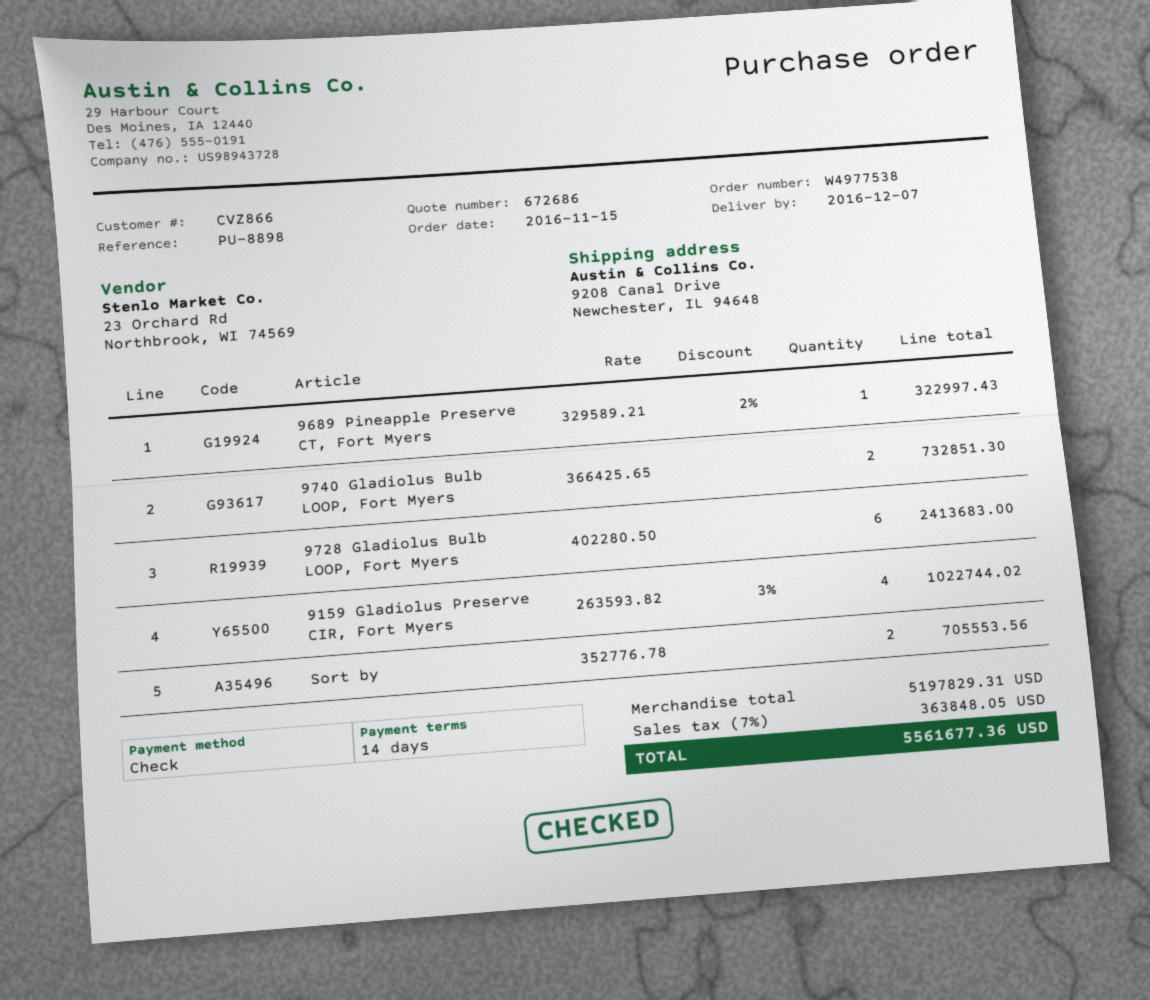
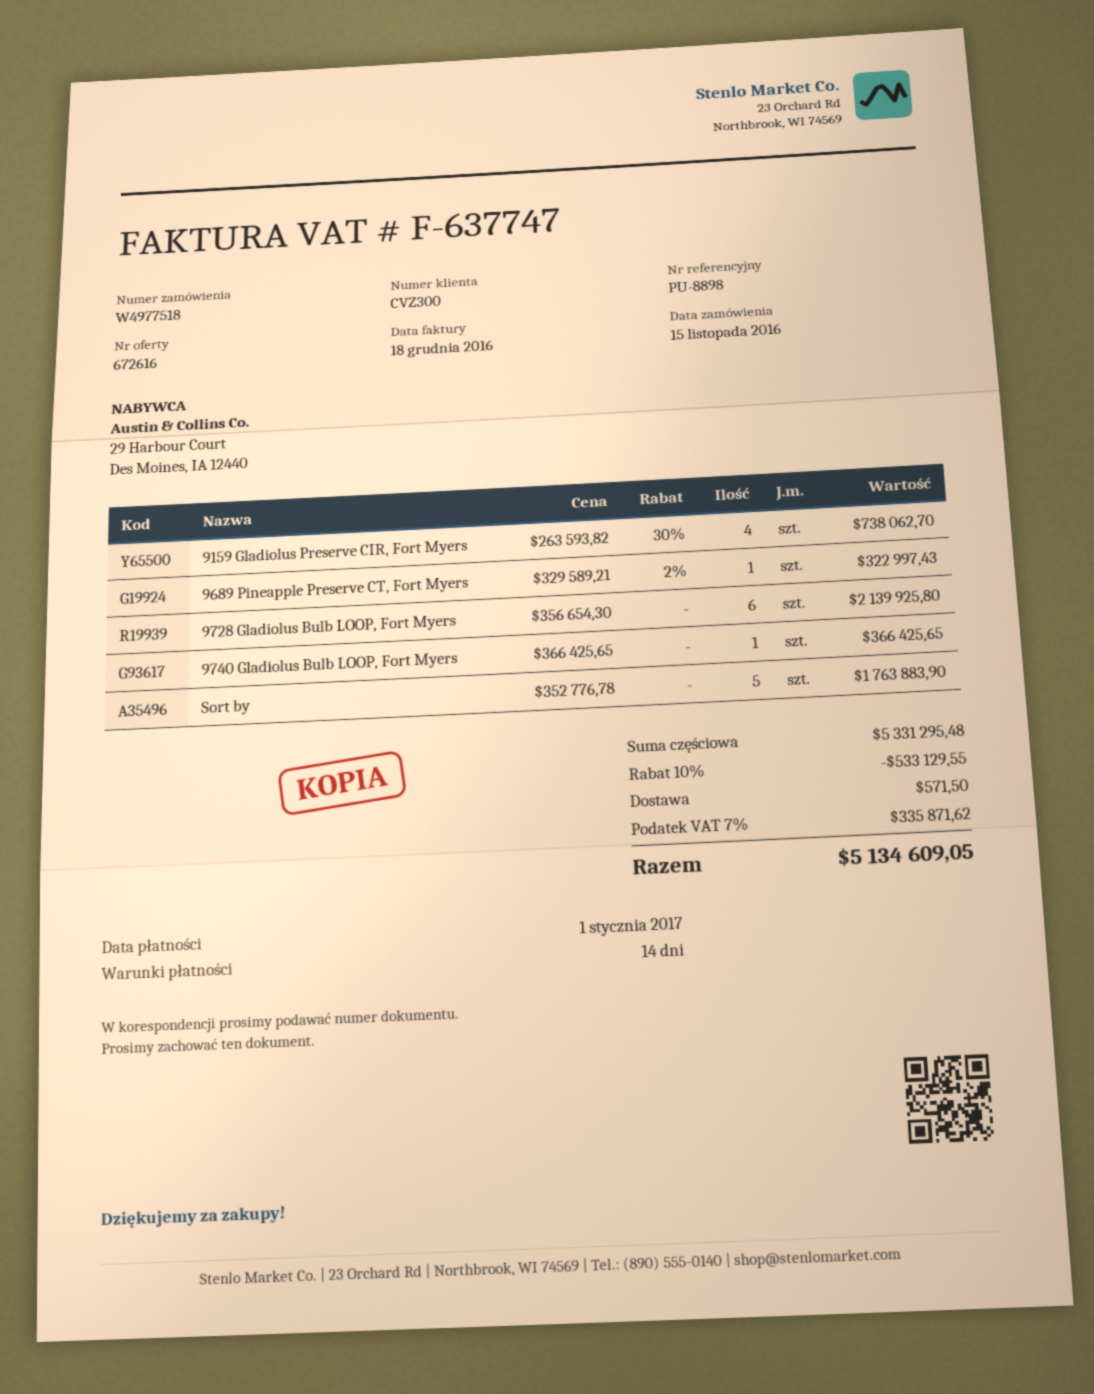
quote number: 672686 -> 672616
order number: W4977538 -> W4977518
customer number: CVZ866 -> CVZ300
9740 Gladiolus Bulb LOOP, Fort Myers: 2 x 366425.65 = 732851.30 -> 1 x 366425.65 = 366425.65
9728 Gladiolus Bulb LOOP, Fort Myers: 6 x 402280.50 = 2413683.00 -> 6 x 356654.30 = 2139925.80
9159 Gladiolus Preserve CIR, Fort Myers: 4 x 263593.82 - 3% = 1022744.02 -> 4 x 263593.82 - 30% = 738062.70
Sort by: 2 x 352776.78 = 705553.56 -> 5 x 352776.78 = 1763883.90
subtotal: 5197829.31 -> 5331295.48
discount: none -> 10% = 533129.55
shipping: none -> 571.50
tax: 7% = 363848.05 -> 7% = 335871.62
total: 5561677.36 -> 5134609.05

